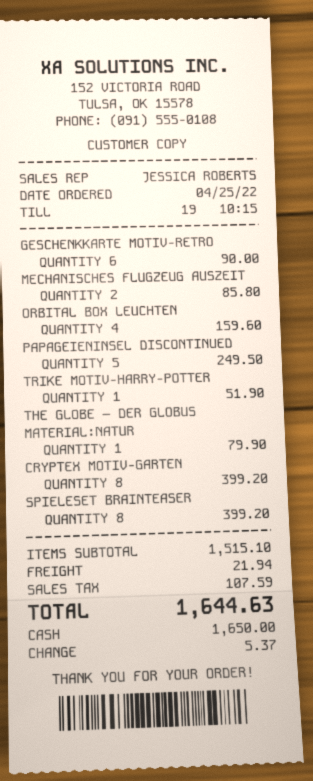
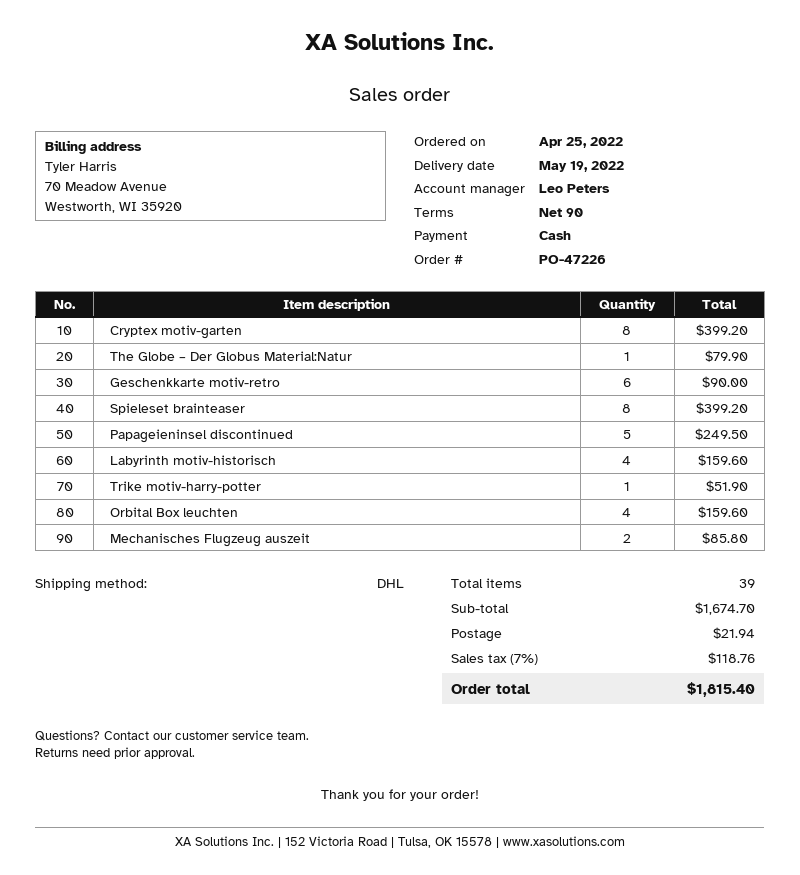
sales rep: JESSICA ROBERTS -> Leo Peters
Labyrinth motiv-historisch: none -> 4 for 159.60
subtotal: 1515.10 -> 1674.70
tax: 107.59 -> 118.76
total: 1644.63 -> 1815.40

